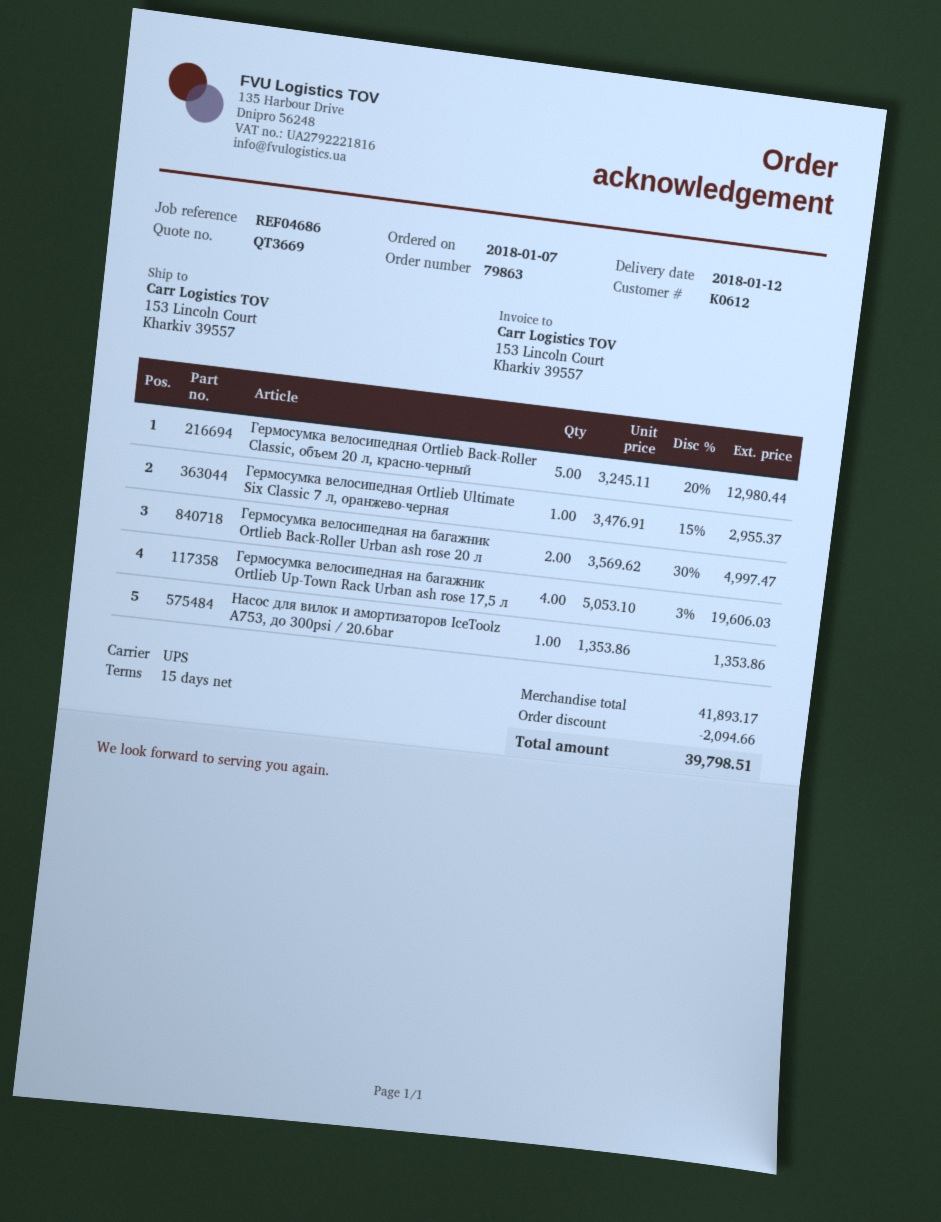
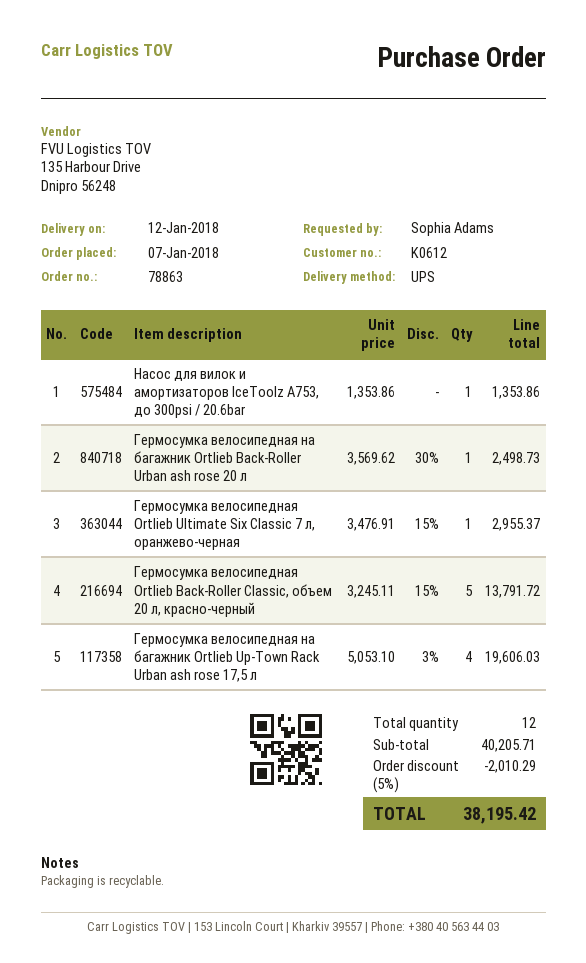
order number: 79863 -> 78863
Гермосумка велосипедная Ortlieb Back-Roller Classic, объем 20 л, красно-черный: 5 x 3245.11 - 20% = 12980.44 -> 5 x 3245.11 - 15% = 13791.72
Гермосумка велосипедная на багажник Ortlieb Back-Roller Urban ash rose 20 л: 2 x 3569.62 - 30% = 4997.47 -> 1 x 3569.62 - 30% = 2498.73
subtotal: 41893.17 -> 40205.71
discount: 2094.66 -> 2010.29
total: 39798.51 -> 38195.42

